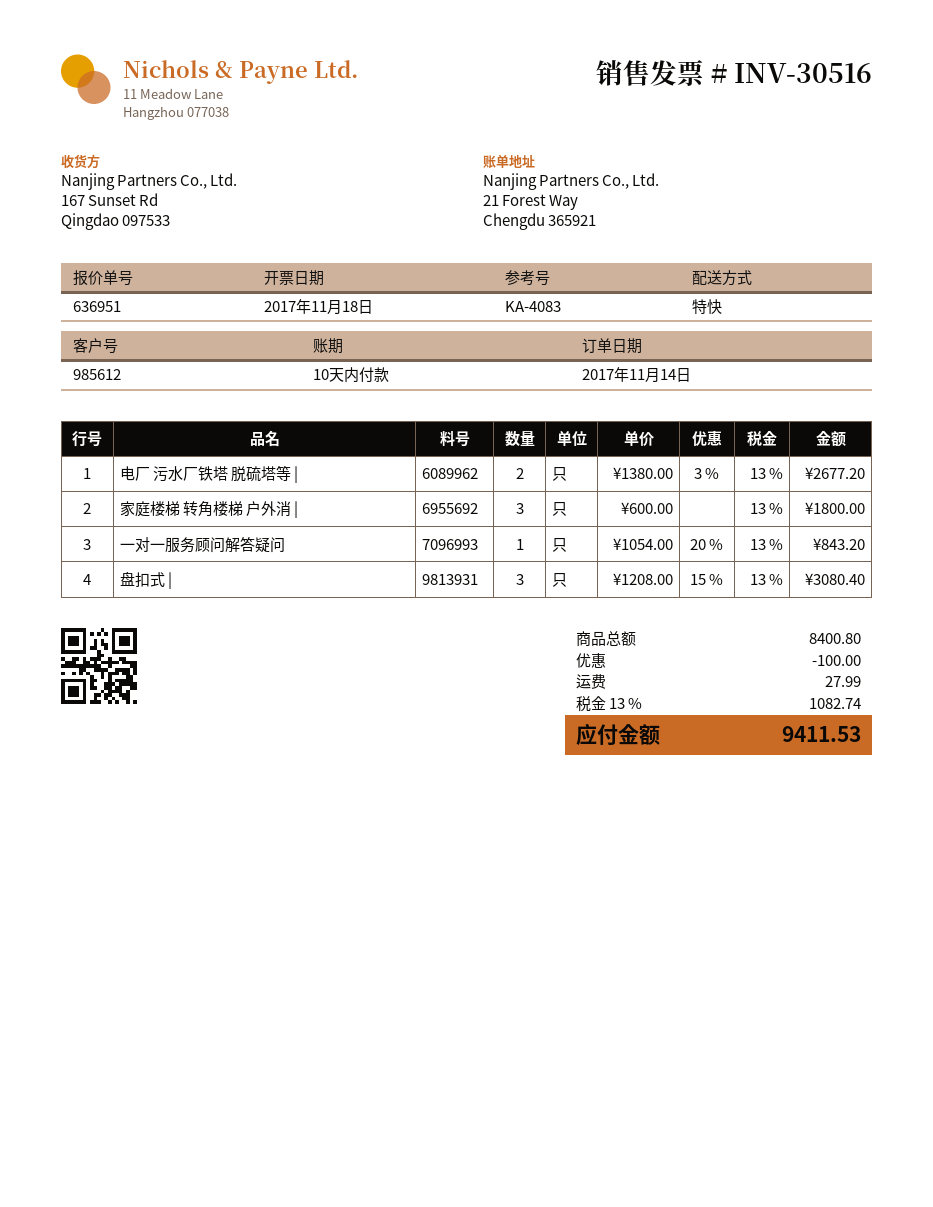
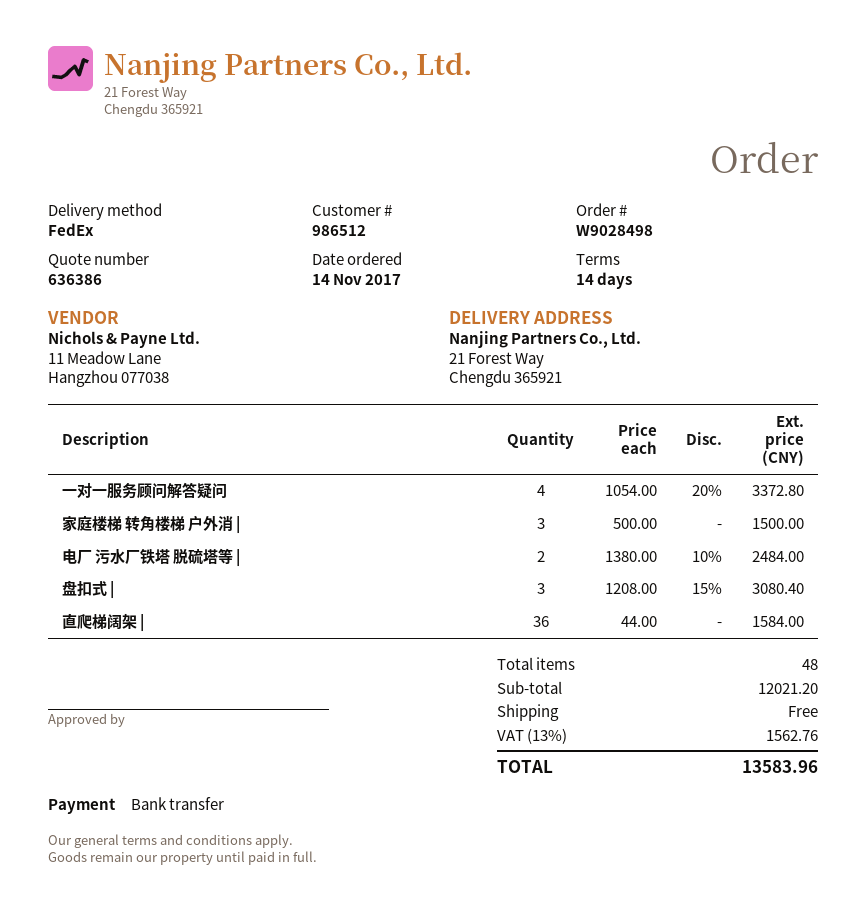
quote number: 636951 -> 636386
payment terms: 10 days -> 14 days
customer number: 985612 -> 986512
shipping method: express -> FedEx
ship to: 167 Sunset Rd, Qingdao 097533 -> 21 Forest Way, Chengdu 365921
电厂 污水厂铁塔 脱硫塔等 |: 2 x 1380.00 - 3% = 2677.20 -> 2 x 1380.00 - 10% = 2484.00
家庭楼梯 转角楼梯 户外消 |: 3 x 600.00 = 1800.00 -> 3 x 500.00 = 1500.00
一对一服务顾问解答疑问: 1 x 1054.00 - 20% = 843.20 -> 4 x 1054.00 - 20% = 3372.80
直爬梯阔架 |: none -> 36 x 44.00 = 1584.00
subtotal: 8400.80 -> 12021.20
discount: 100.00 -> none
shipping: 27.99 -> 0.00
tax: 13% = 1082.74 -> 13% = 1562.76
total: 9411.53 -> 13583.96

